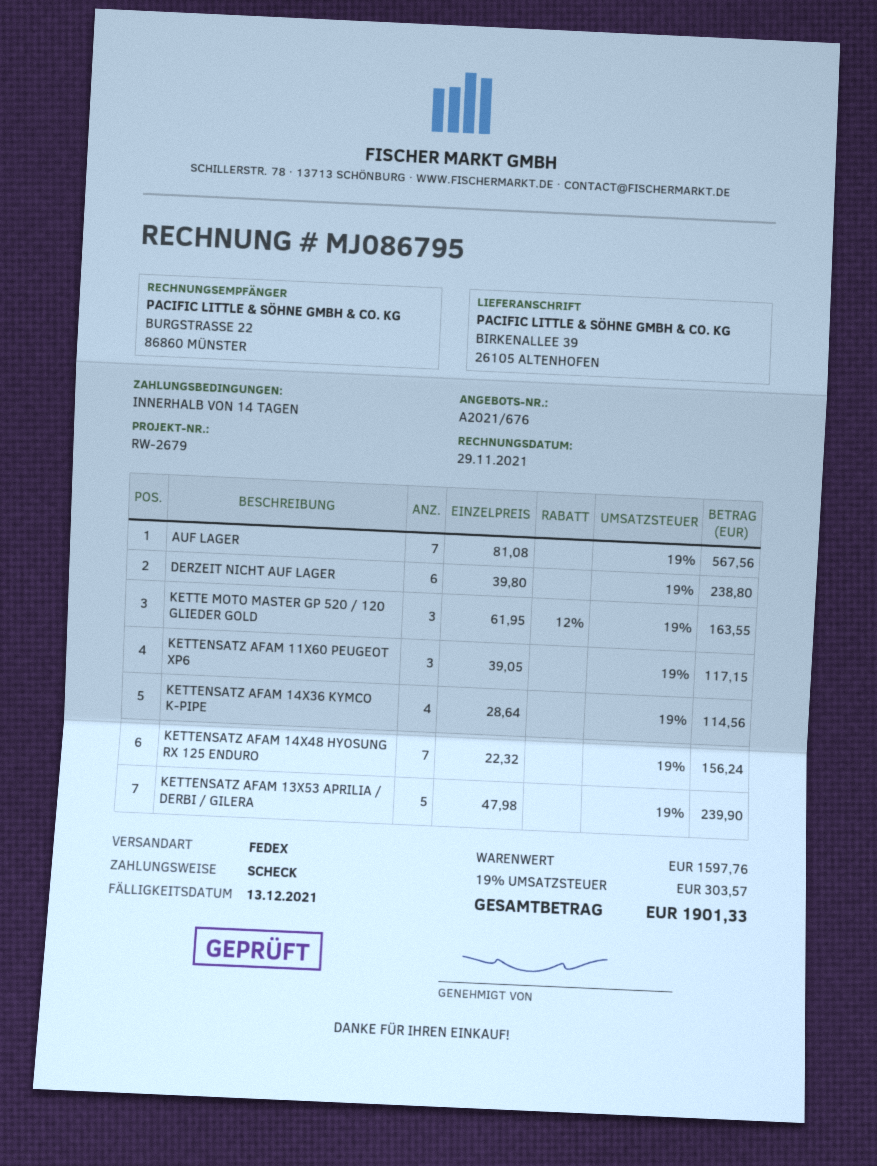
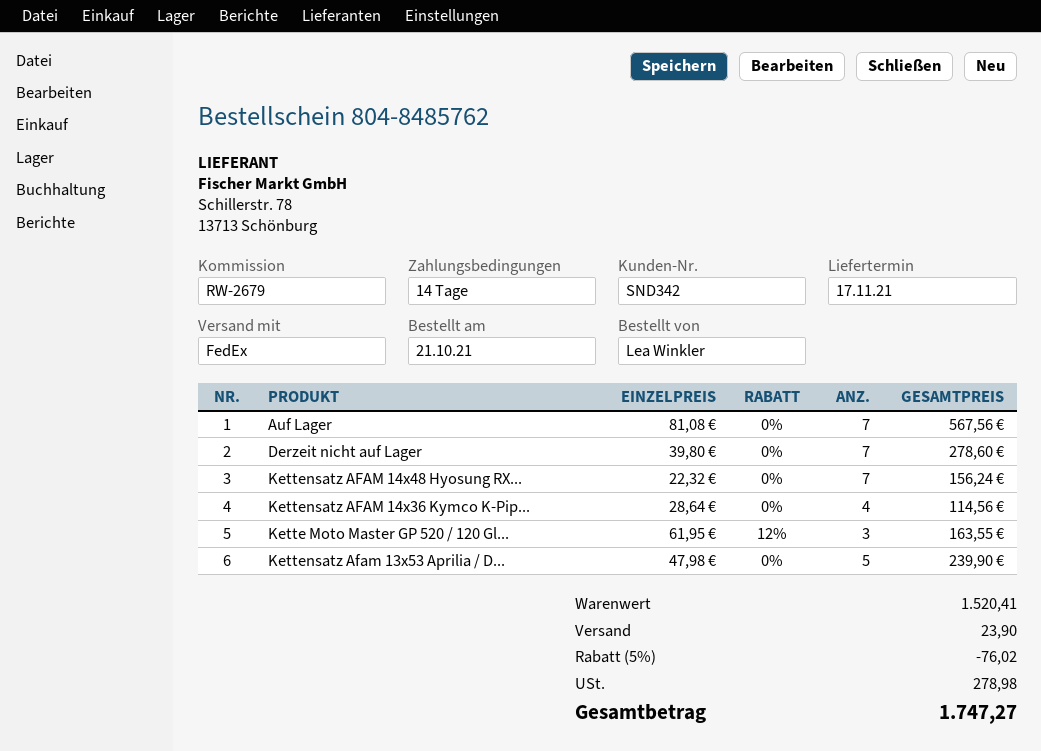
DERZEIT NICHT AUF LAGER: 6 x 39.80 = 238.80 -> 7 x 39.80 = 278.60
KETTENSATZ AFAM 11X60 PEUGEOT XP6: 3 x 39.05 = 117.15 -> none
subtotal: 1597.76 -> 1520.41
discount: none -> 5% = 76.02
shipping: none -> 23.90
tax: 303.57 -> 278.98
total: 1901.33 -> 1747.27

